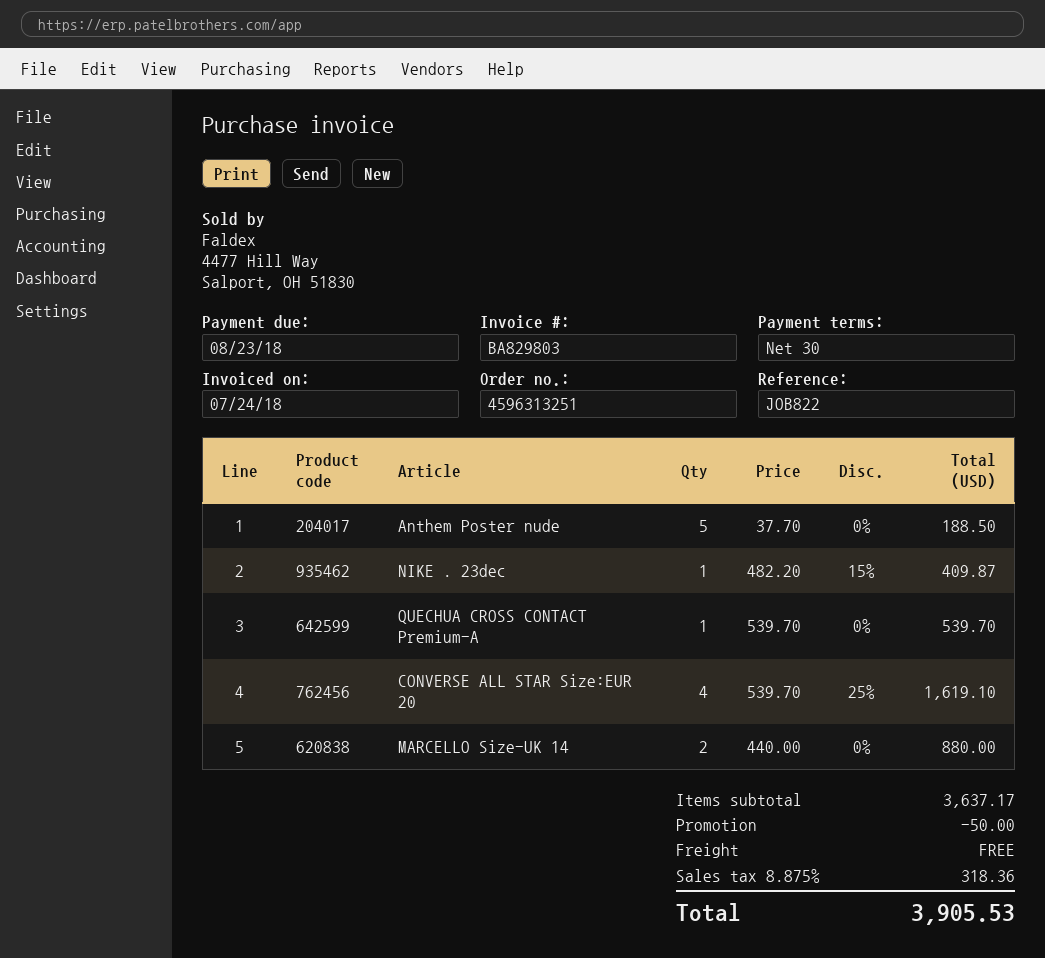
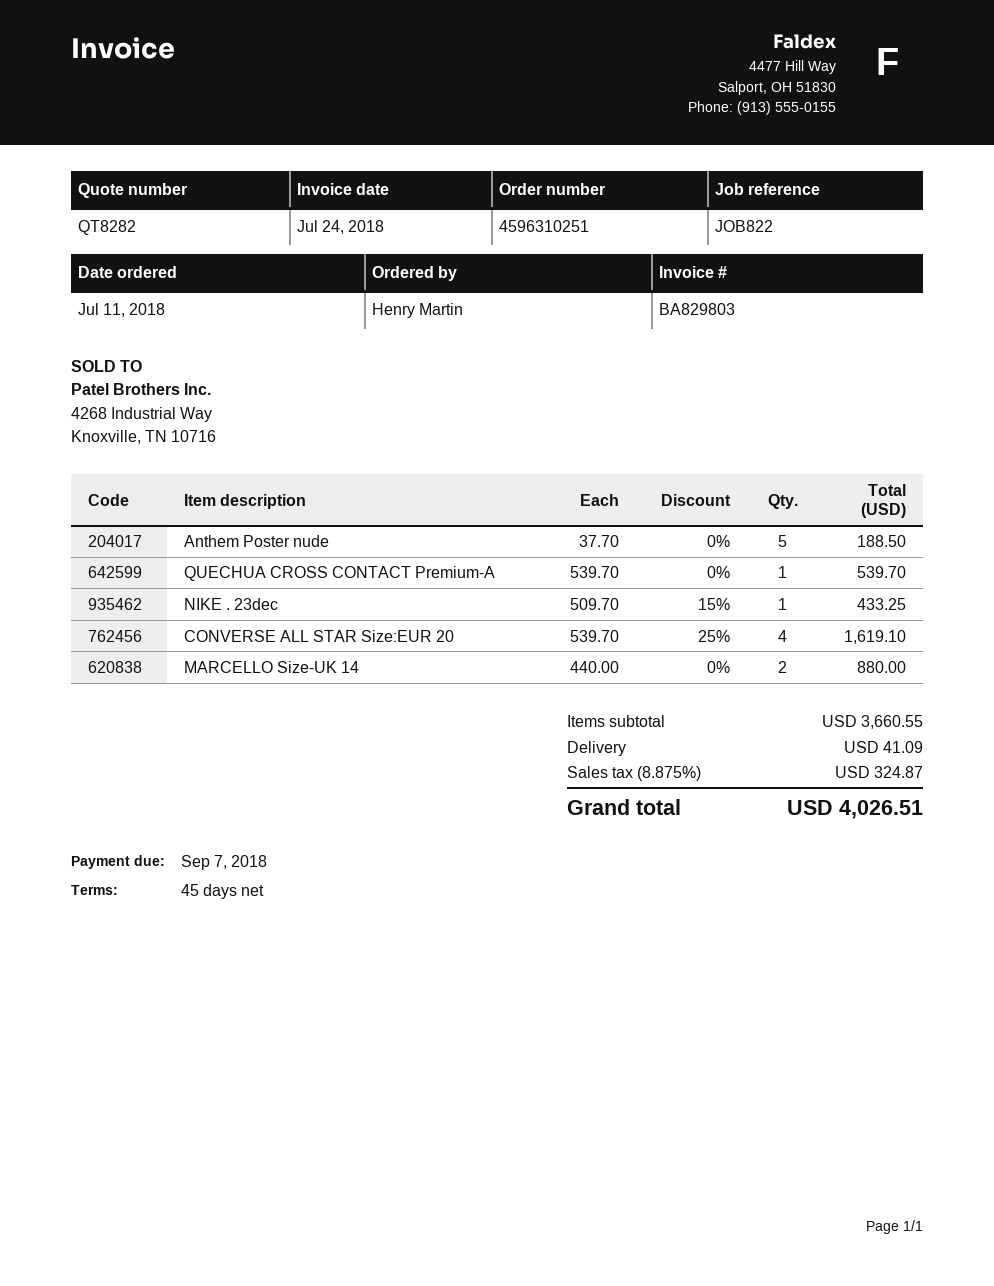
order number: 4596313251 -> 4596310251
payment terms: 30 days -> 45 days
due date: 2018-08-23 -> 2018-09-07
NIKE . 23dec: 1 x 482.20 - 15% = 409.87 -> 1 x 509.70 - 15% = 433.25
subtotal: 3637.17 -> 3660.55
discount: 50.00 -> none
shipping: 0.00 -> 41.09
tax: 8.875% = 318.36 -> 8.875% = 324.87
total: 3905.53 -> 4026.51

